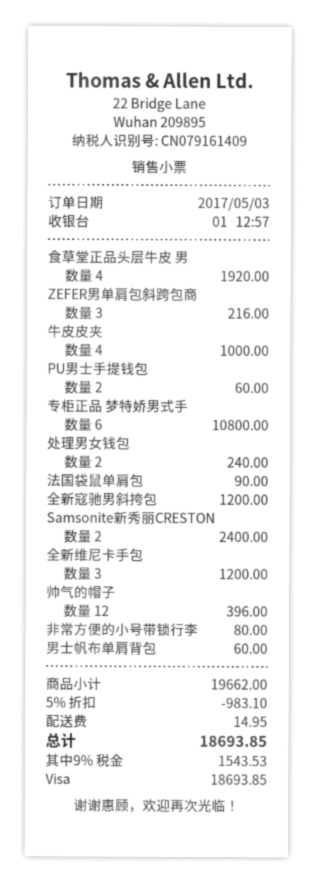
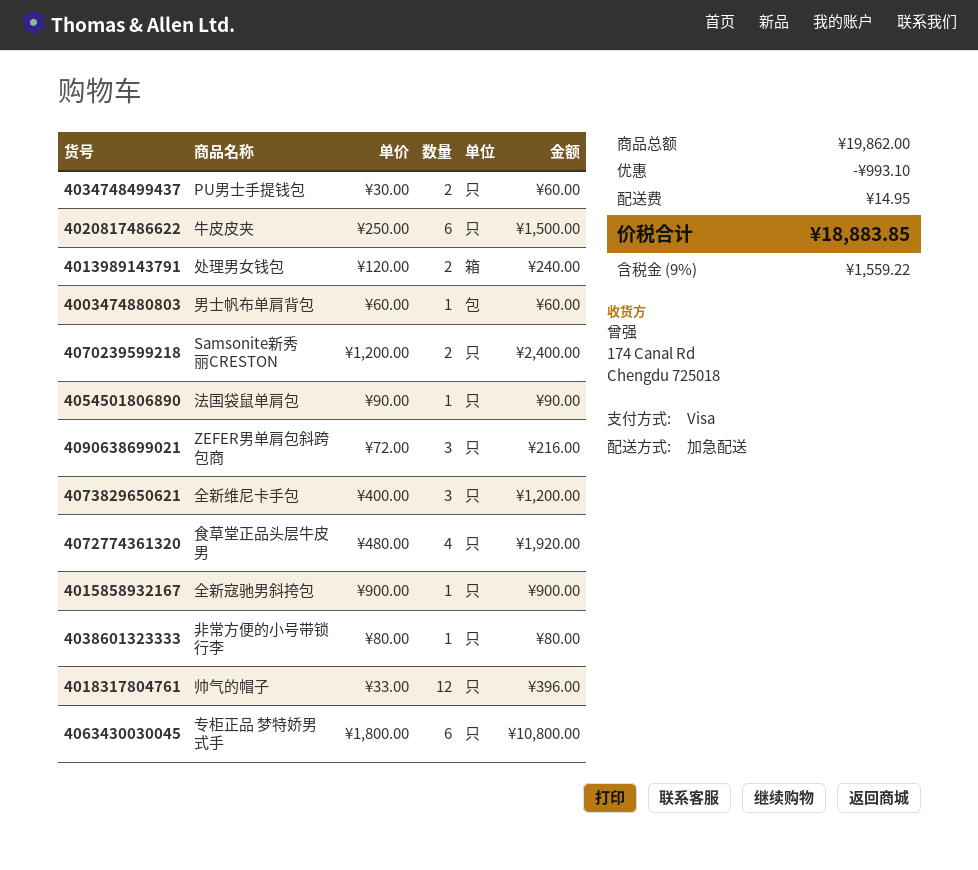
牛皮皮夹: 4 for 1000.00 -> 6 for 1500.00
全新寇驰男斜挎包: 1 for 1200.00 -> 1 for 900.00
subtotal: 19662.00 -> 19862.00
discount: 983.10 -> 993.10
tax: 9% = 1543.53 -> 9% = 1559.22
total: 18693.85 -> 18883.85

